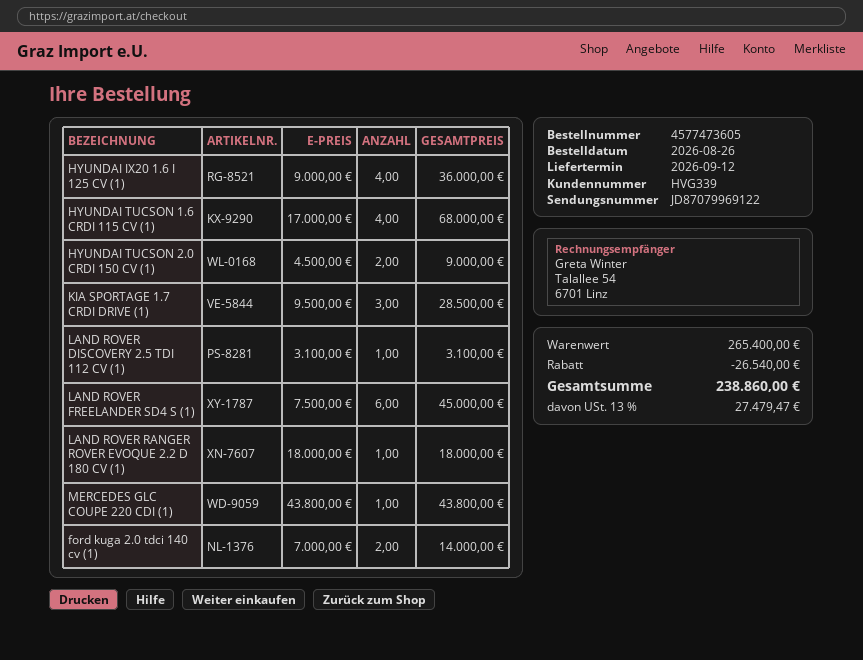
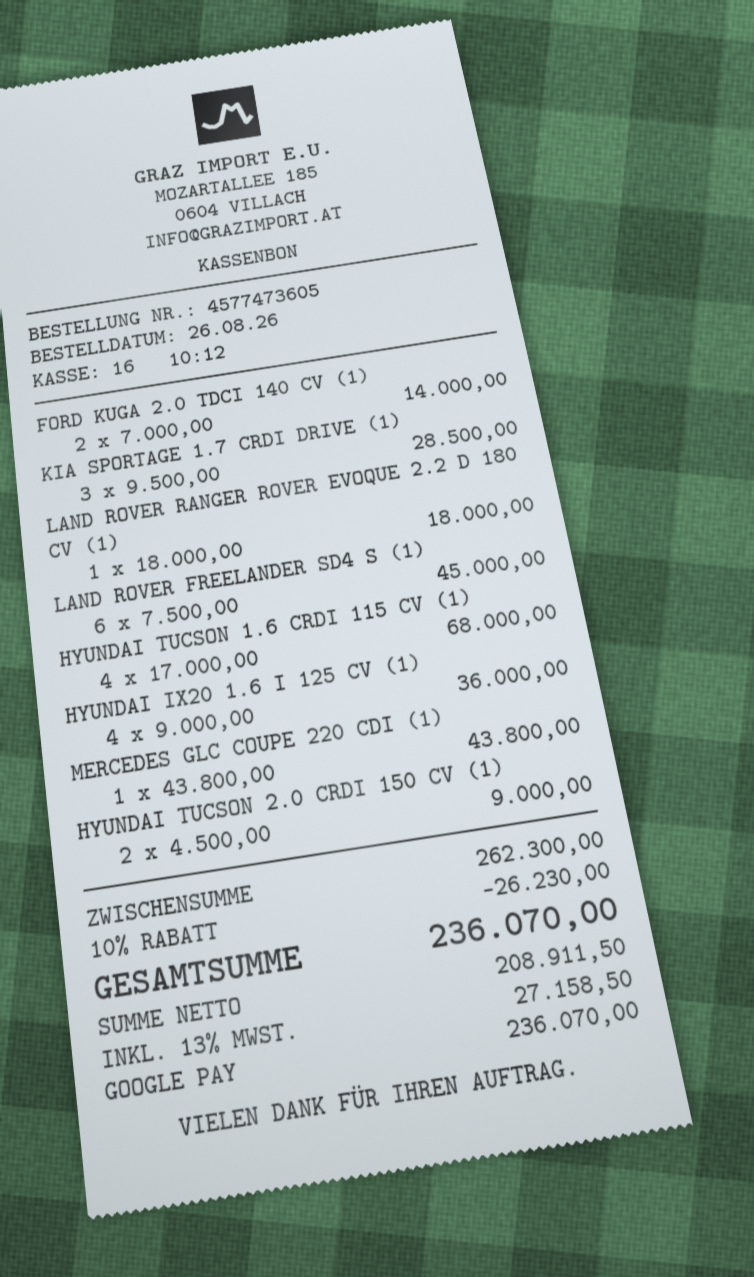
LAND ROVER DISCOVERY 2.5 TDI 112 CV (1): 1 x 3100.00 = 3100.00 -> none
subtotal: 265400.00 -> 262300.00
discount: 26540.00 -> 26230.00
tax: 13% = 27479.47 -> 13% = 27158.50
total: 238860.00 -> 236070.00

